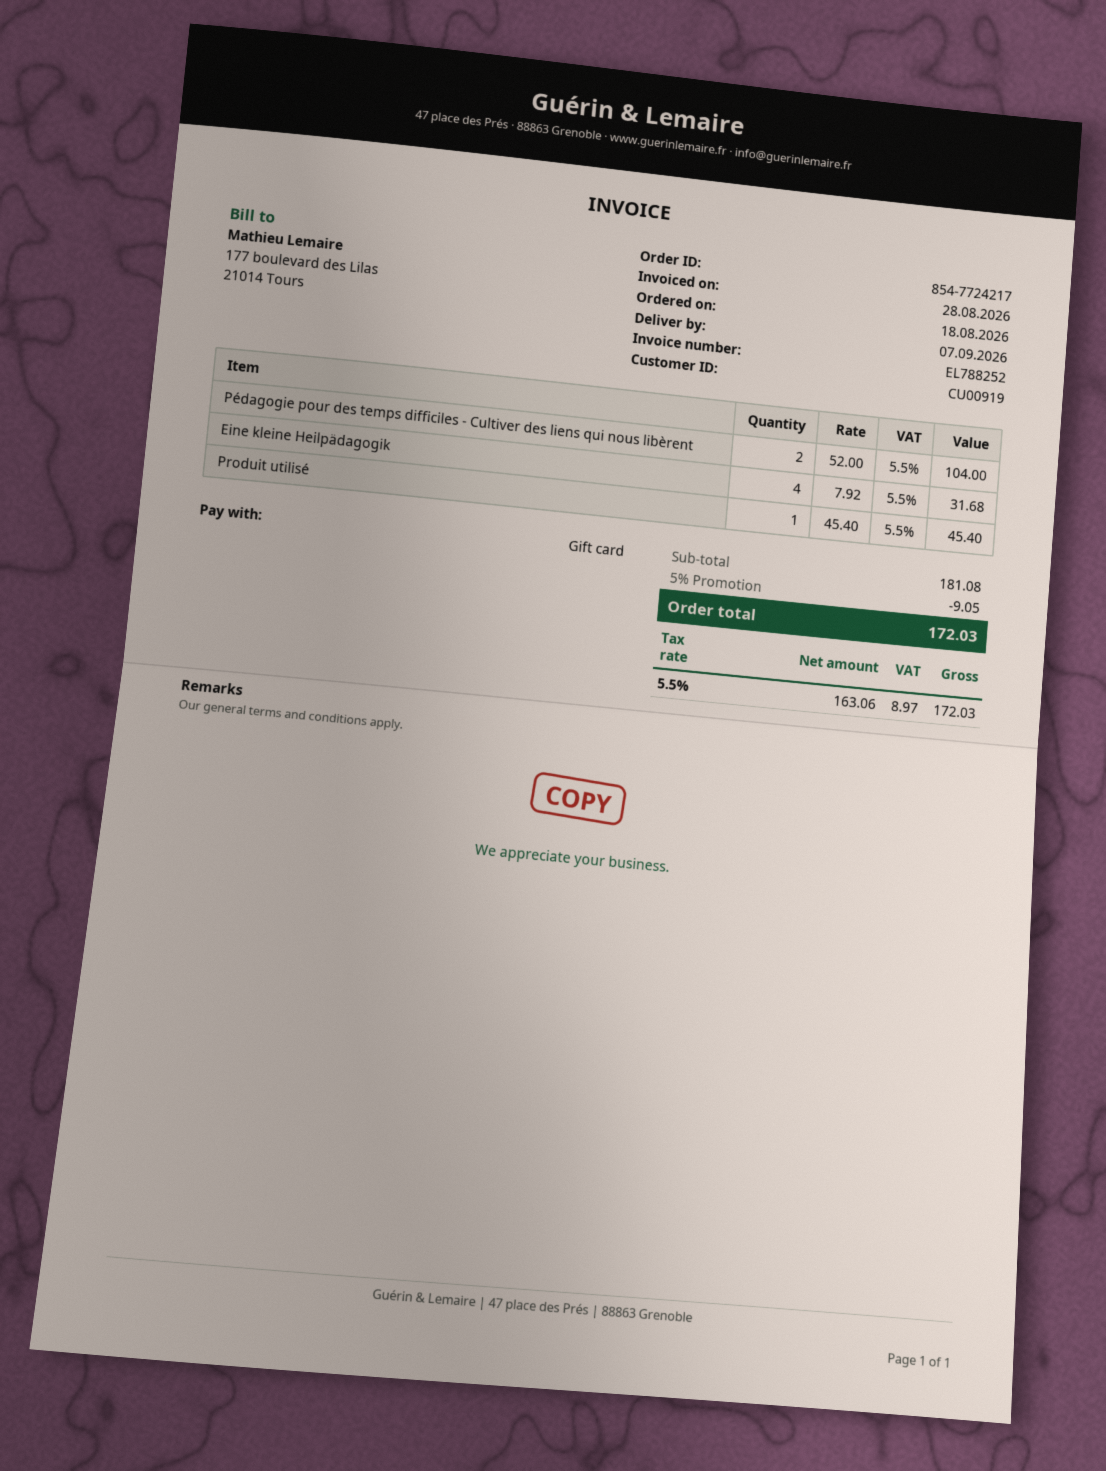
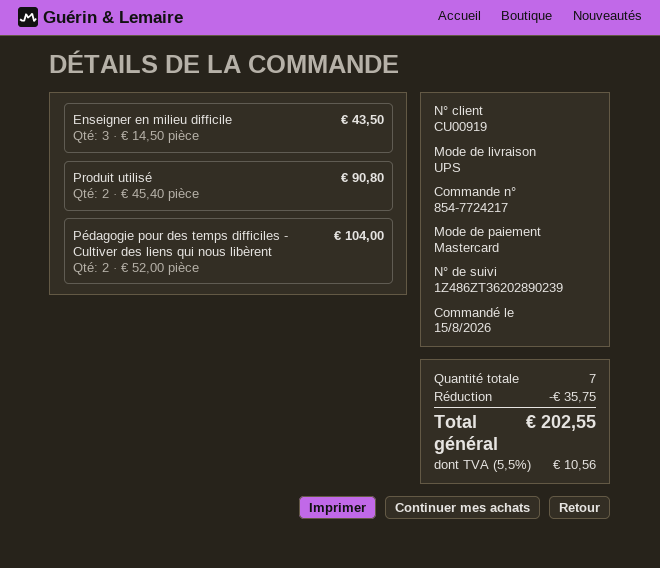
order date: 2026-08-18 -> 2026-08-15
payment method: gift card -> Mastercard
Eine kleine Heilpädagogik: 4 x 7.92 = 31.68 -> none
Produit utilisé: 1 x 45.40 = 45.40 -> 2 x 45.40 = 90.80
Enseigner en milieu difficile: none -> 3 x 14.50 = 43.50
discount: 9.05 -> 35.75
tax: 5.5% = 8.97 -> 5.5% = 10.56
total: 172.03 -> 202.55

